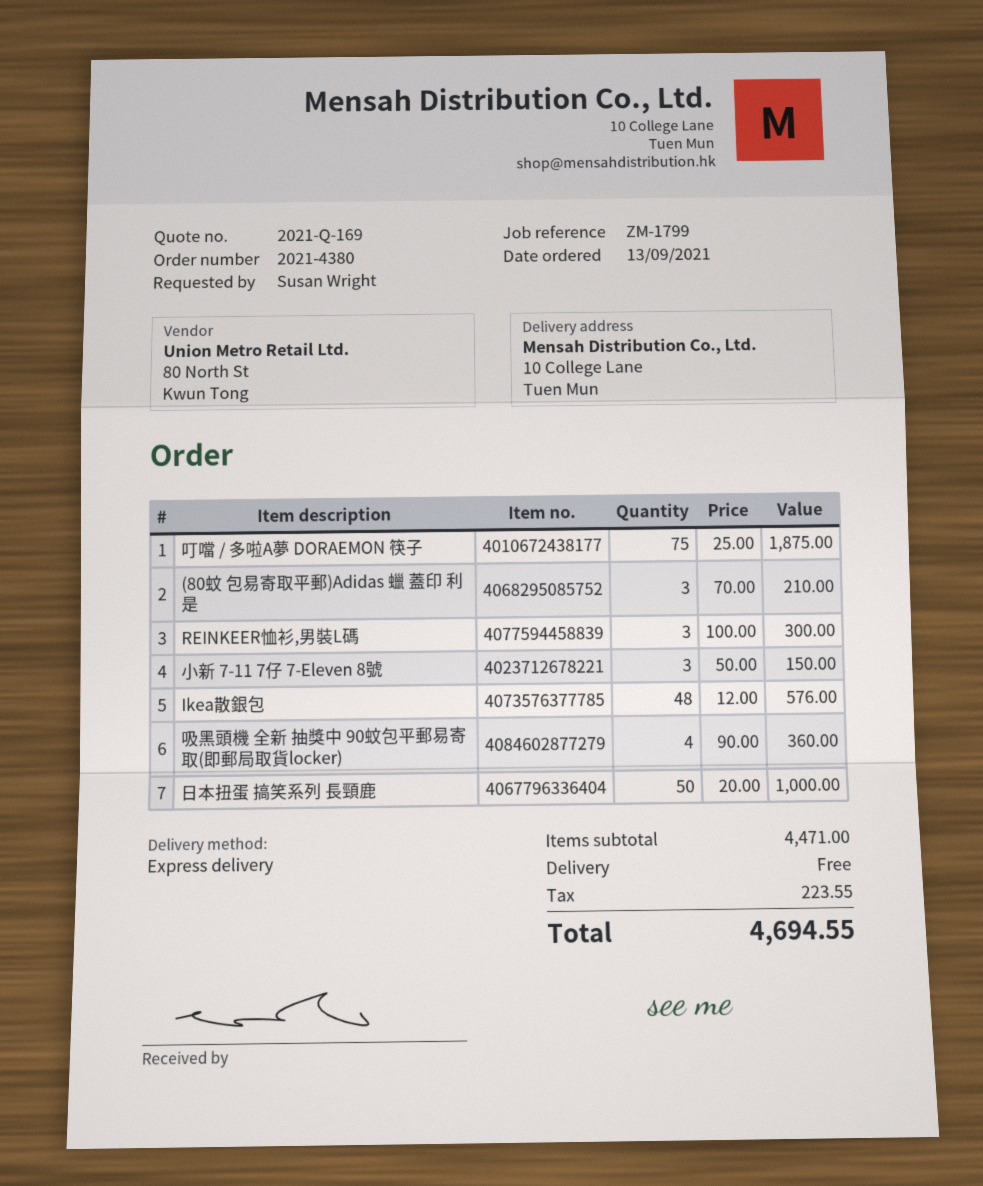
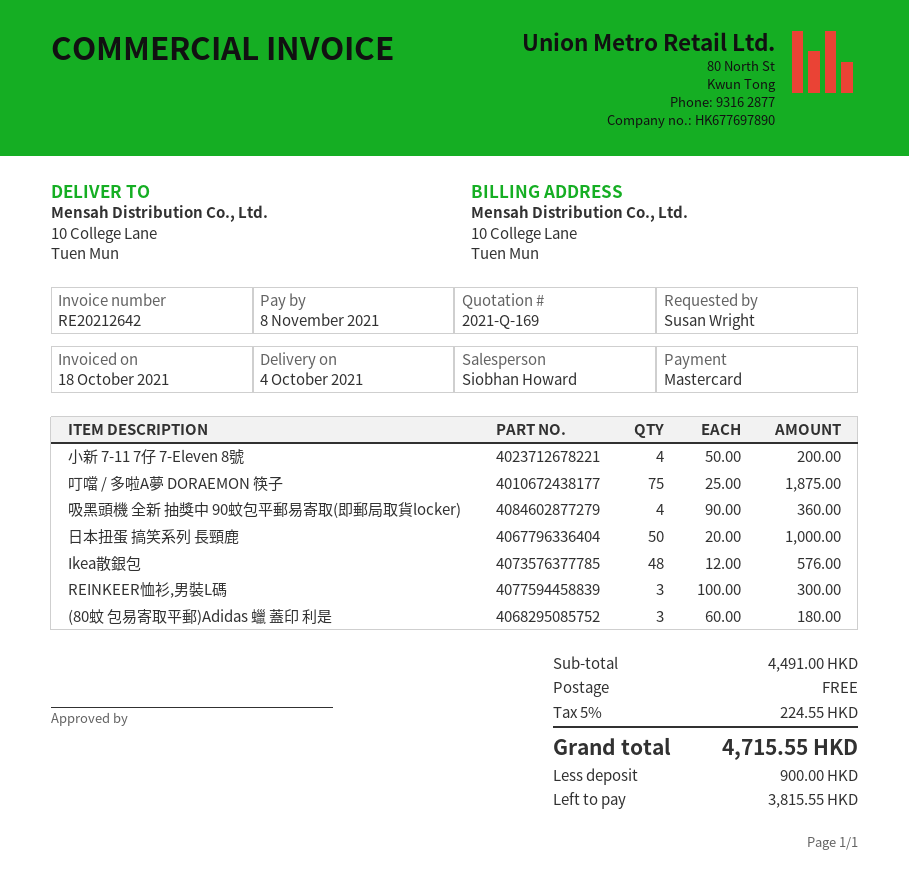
(80蚊 包易寄取平郵)Adidas 蠟 蓋印 利是: 3 x 70.00 = 210.00 -> 3 x 60.00 = 180.00
小新 7-11 7仔 7-Eleven 8號: 3 x 50.00 = 150.00 -> 4 x 50.00 = 200.00
subtotal: 4471.00 -> 4491.00
tax: 223.55 -> 224.55
total: 4694.55 -> 4715.55

